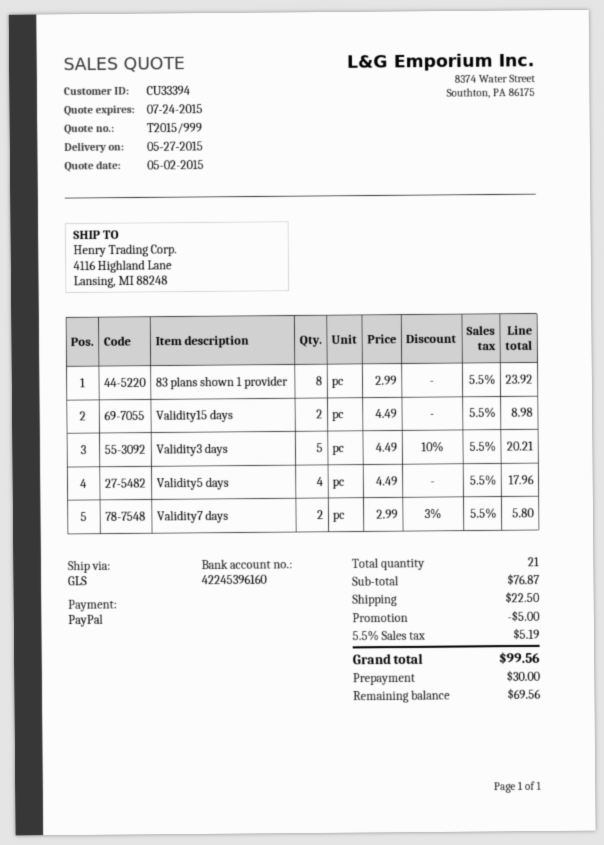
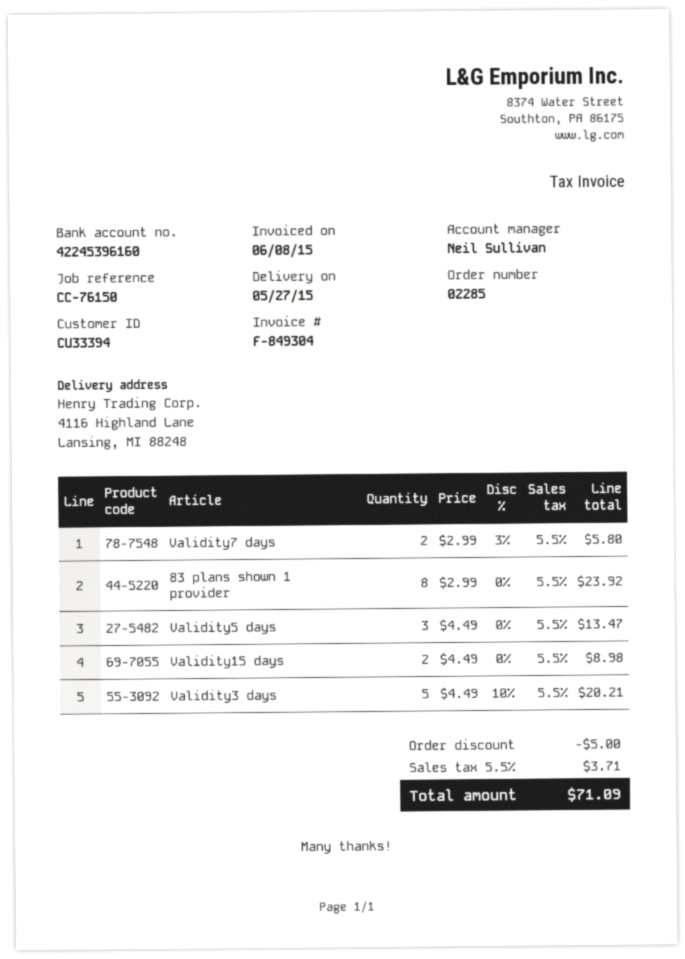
Validity5 days: 4 x 4.49 = 17.96 -> 3 x 4.49 = 13.47
shipping: 22.50 -> none
tax: 5.5% = 5.19 -> 5.5% = 3.71
total: 99.56 -> 71.09

